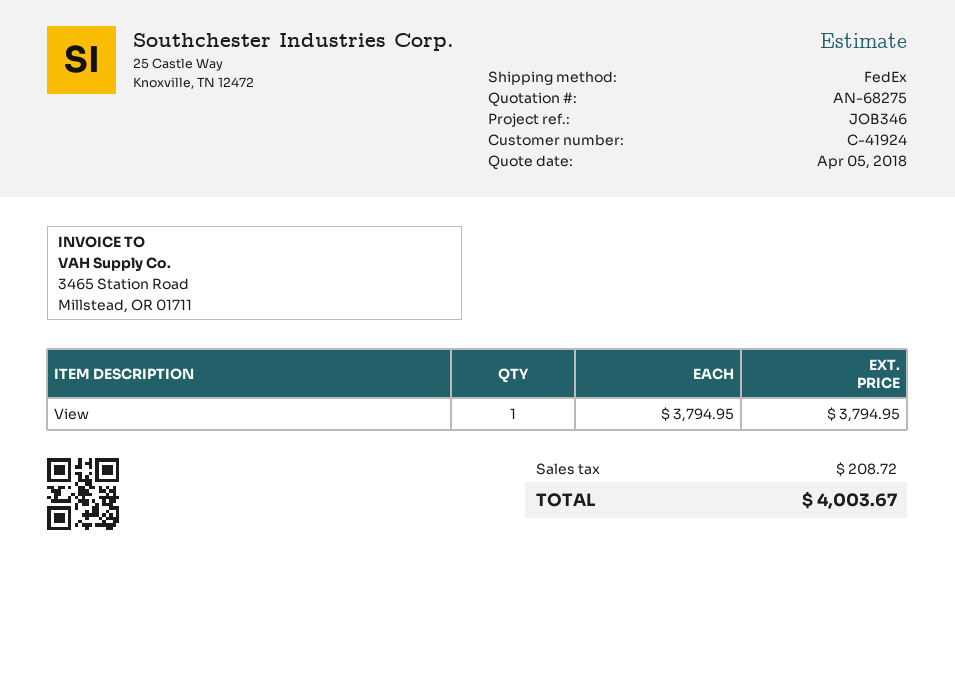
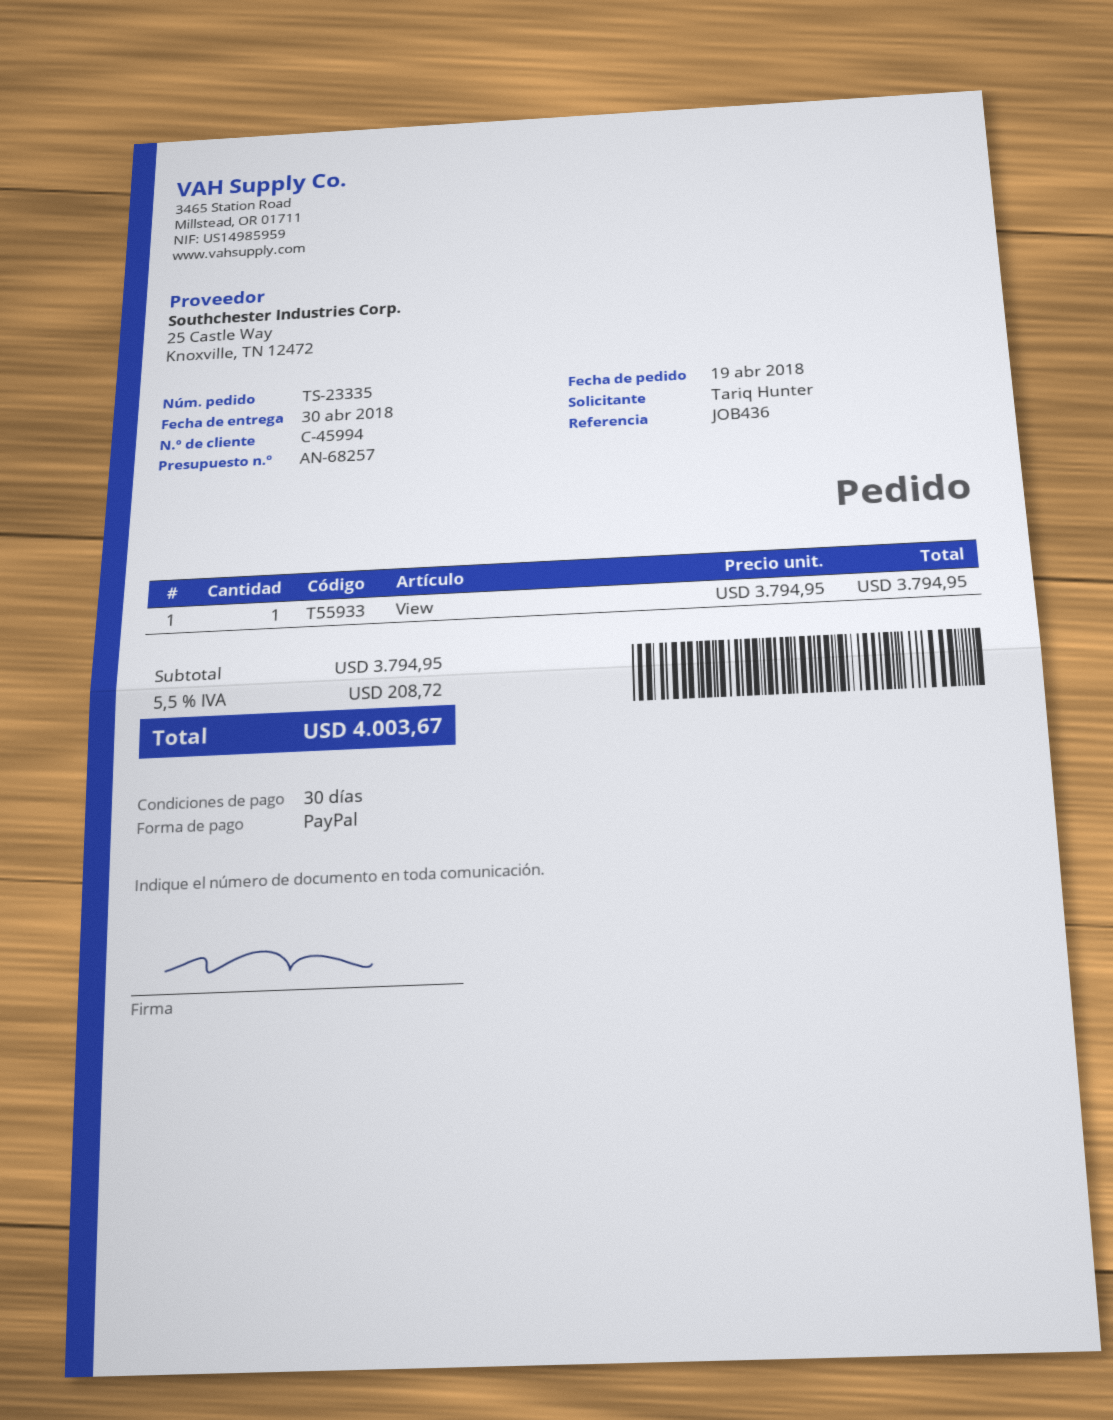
quote number: AN-68275 -> AN-68257
customer number: C-41924 -> C-45994
reference: JOB346 -> JOB436

